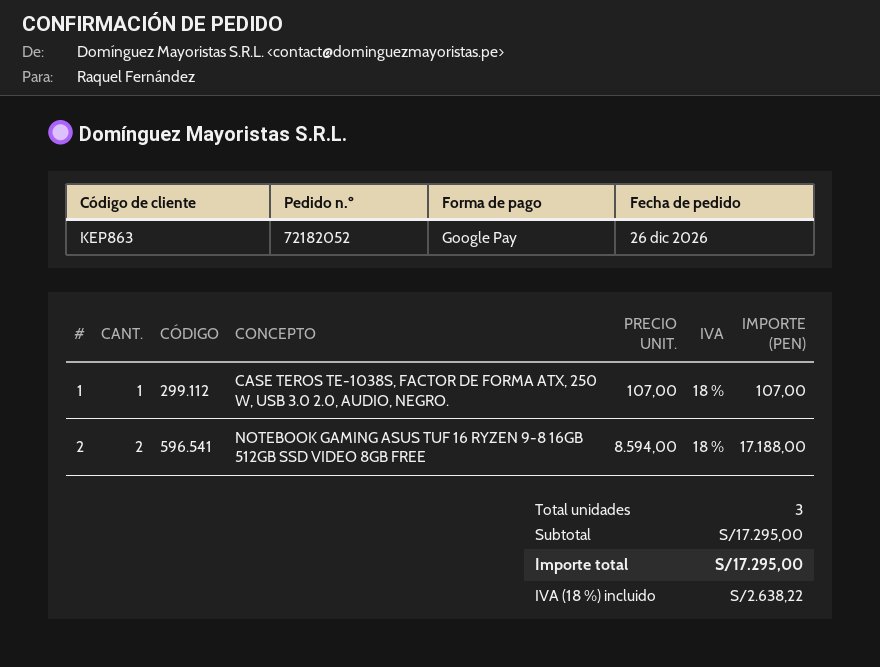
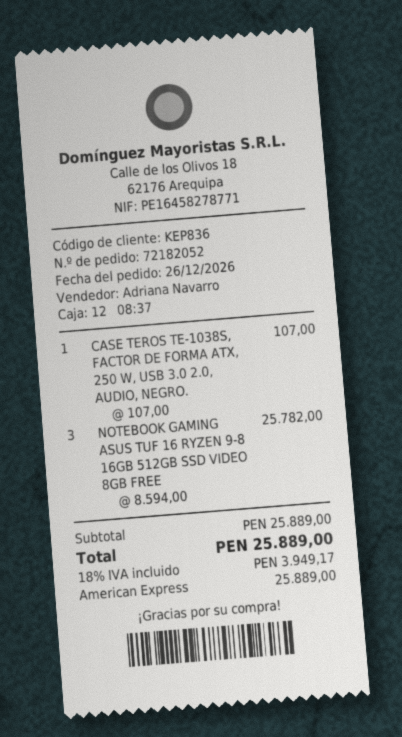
customer number: KEP863 -> KEP836
payment method: Google Pay -> American Express
NOTEBOOK GAMING ASUS TUF 16 RYZEN 9-8 16GB 512GB SSD VIDEO 8GB FREE: 2 x 8594.00 = 17188.00 -> 3 x 8594.00 = 25782.00
subtotal: 17295.00 -> 25889.00
tax: 18% = 2638.22 -> 18% = 3949.17
total: 17295.00 -> 25889.00

